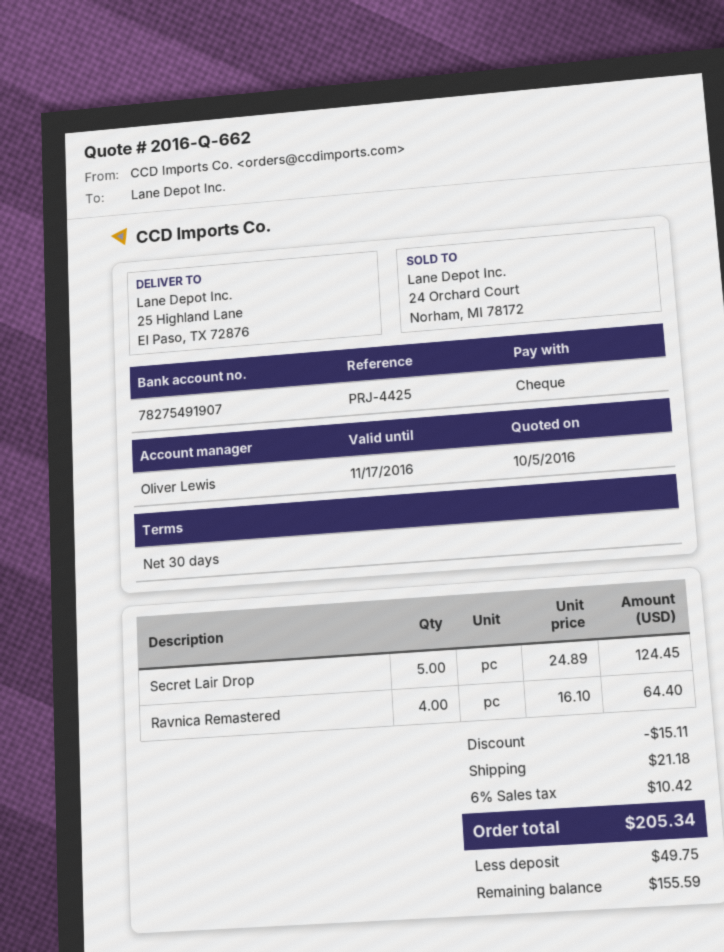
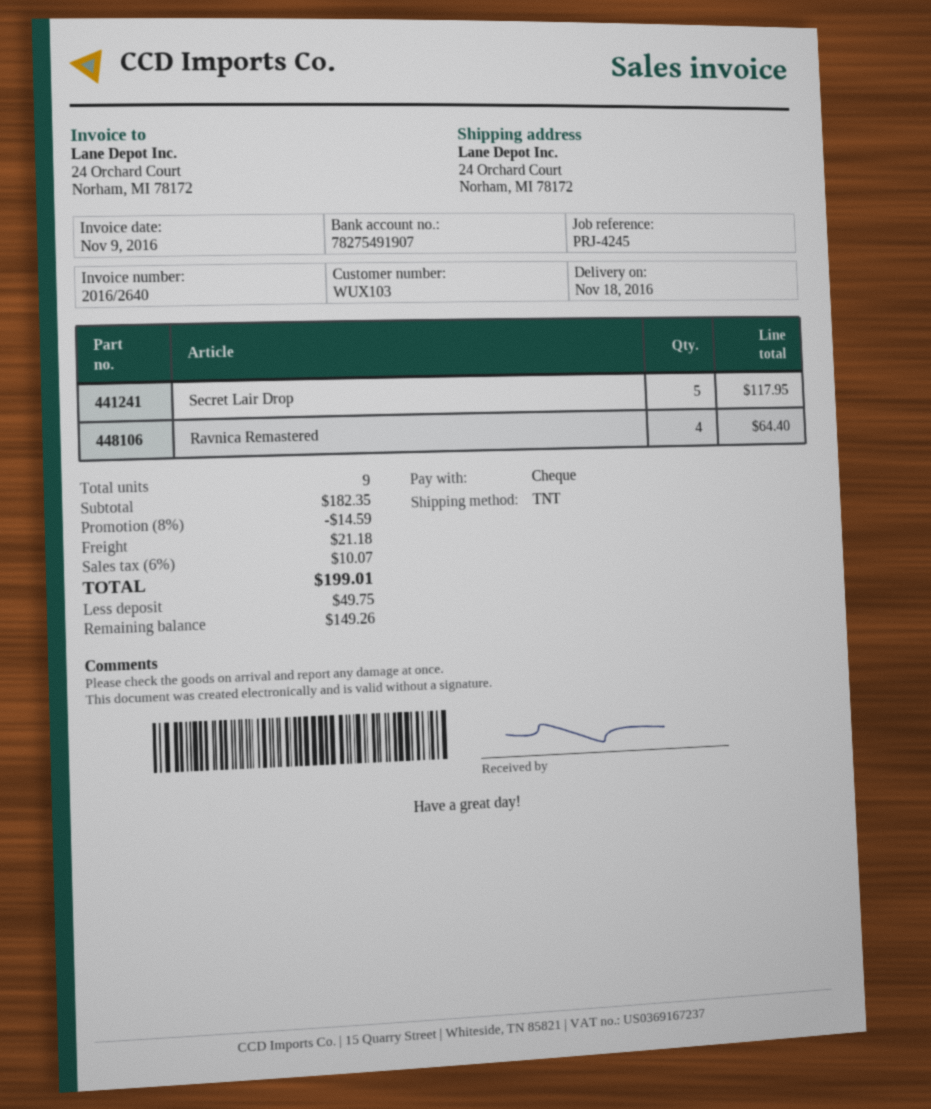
reference: PRJ-4425 -> PRJ-4245
ship to: 25 Highland Lane, El Paso, TX 72876 -> 24 Orchard Court, Norham, MI 78172
Secret Lair Drop: 5 for 124.45 -> 5 for 117.95
discount: 15.11 -> 14.59
tax: 6% = 10.42 -> 6% = 10.07
total: 205.34 -> 199.01
balance: 155.59 -> 149.26

